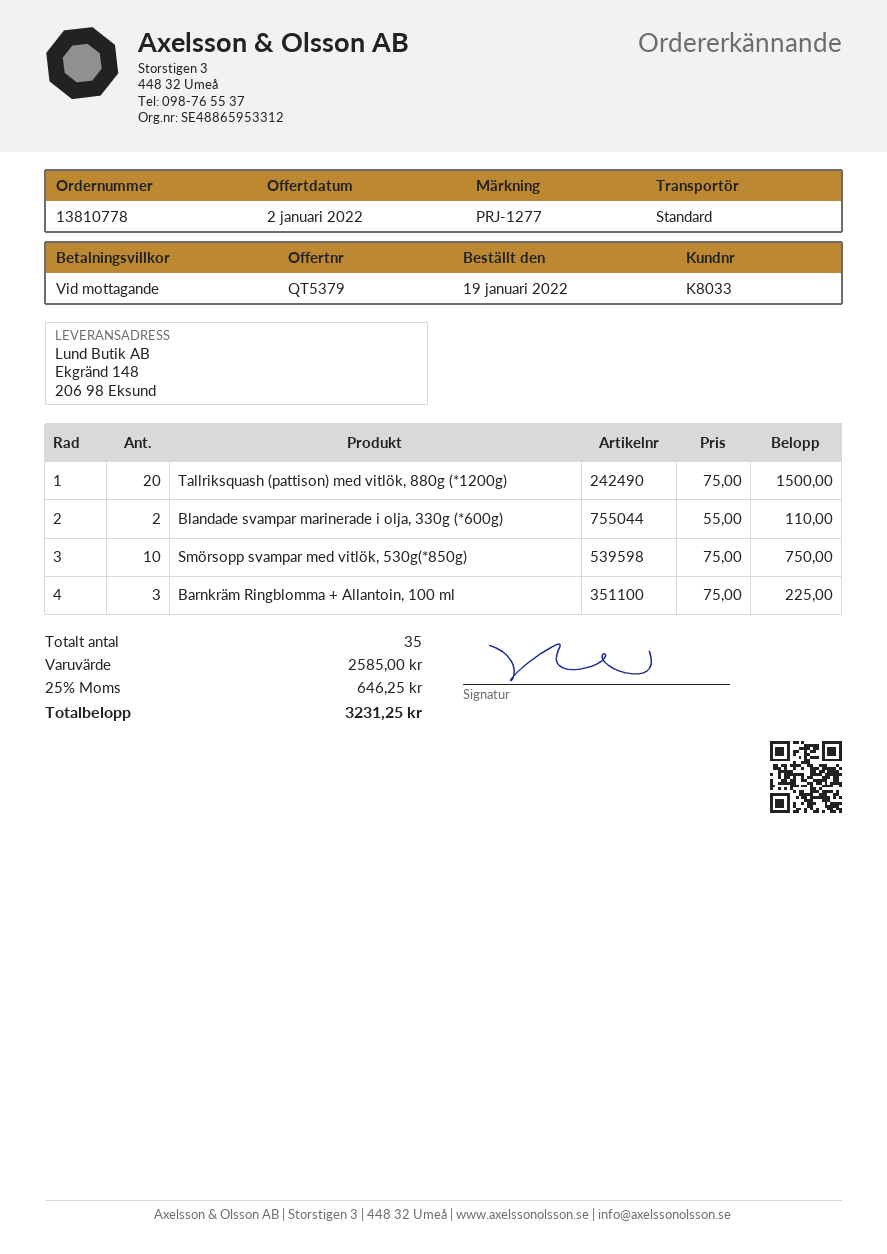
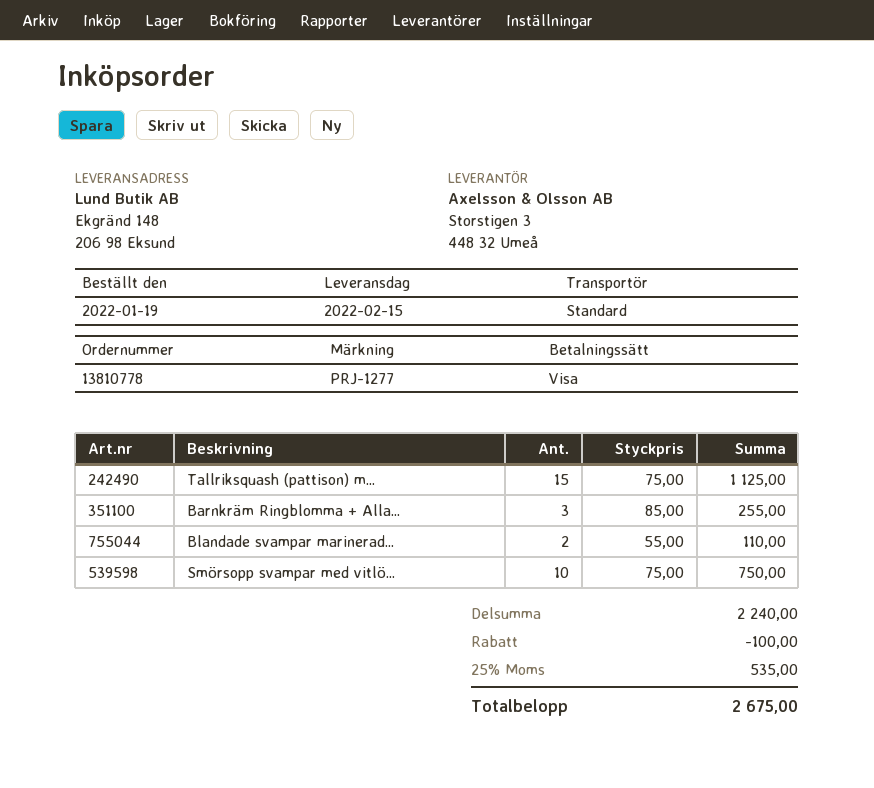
Tallriksquash (pattison) med vitlök, 880g (*1200g): 20 x 75.00 = 1500.00 -> 15 x 75.00 = 1125.00
Barnkräm Ringblomma + Allantoin, 100 ml: 3 x 75.00 = 225.00 -> 3 x 85.00 = 255.00
subtotal: 2585.00 -> 2240.00
discount: none -> 100.00
tax: 25% = 646.25 -> 25% = 535.00
total: 3231.25 -> 2675.00

